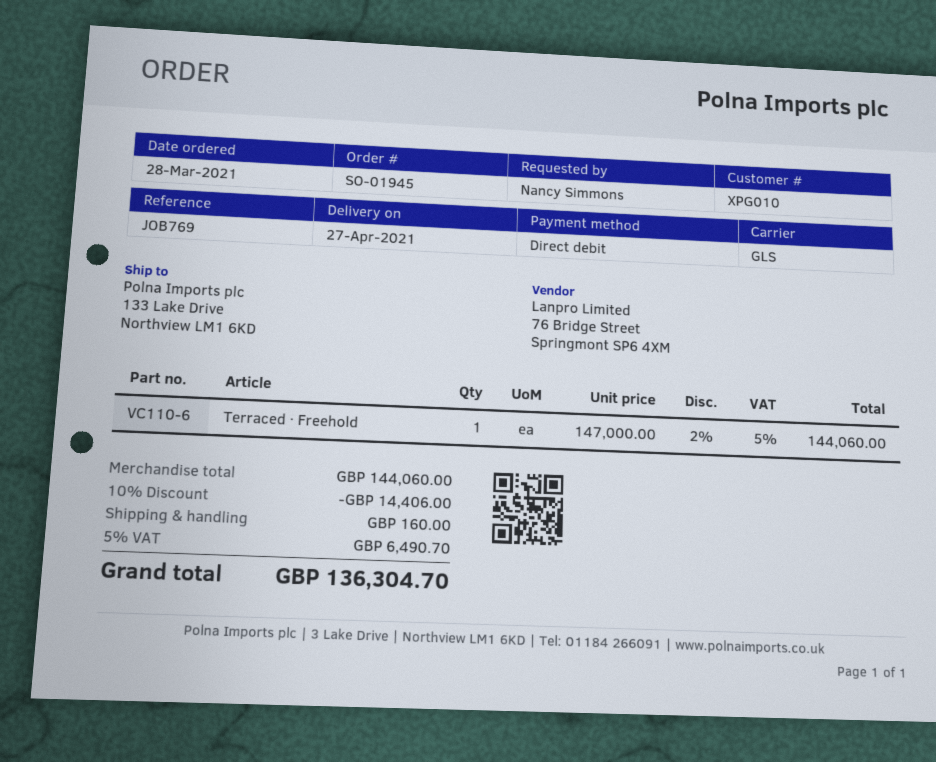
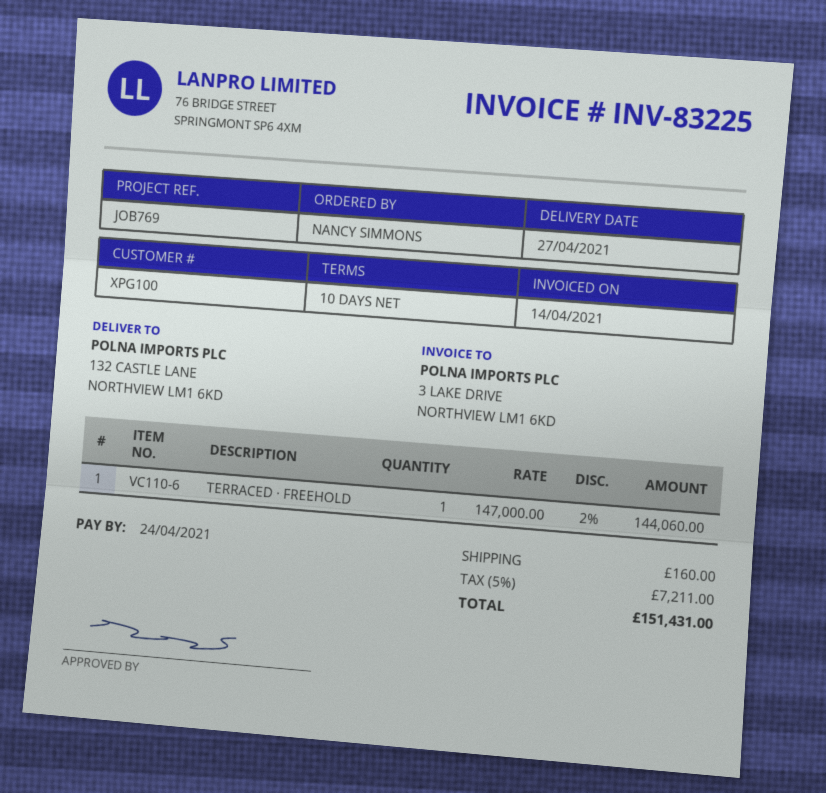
customer number: XPG010 -> XPG100
ship to: 133 Lake Drive, Northview LM1 6KD -> 132 CASTLE LANE, NORTHVIEW LM1 6KD
discount: 10% = 14406.00 -> none
tax: 5% = 6490.70 -> 5% = 7211.00
total: 136304.70 -> 151431.00

